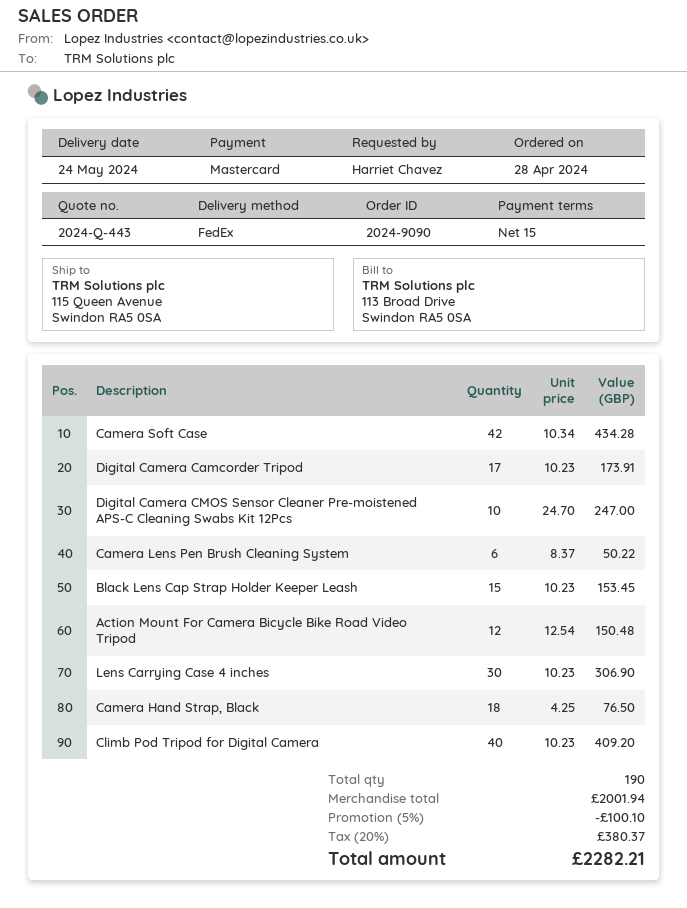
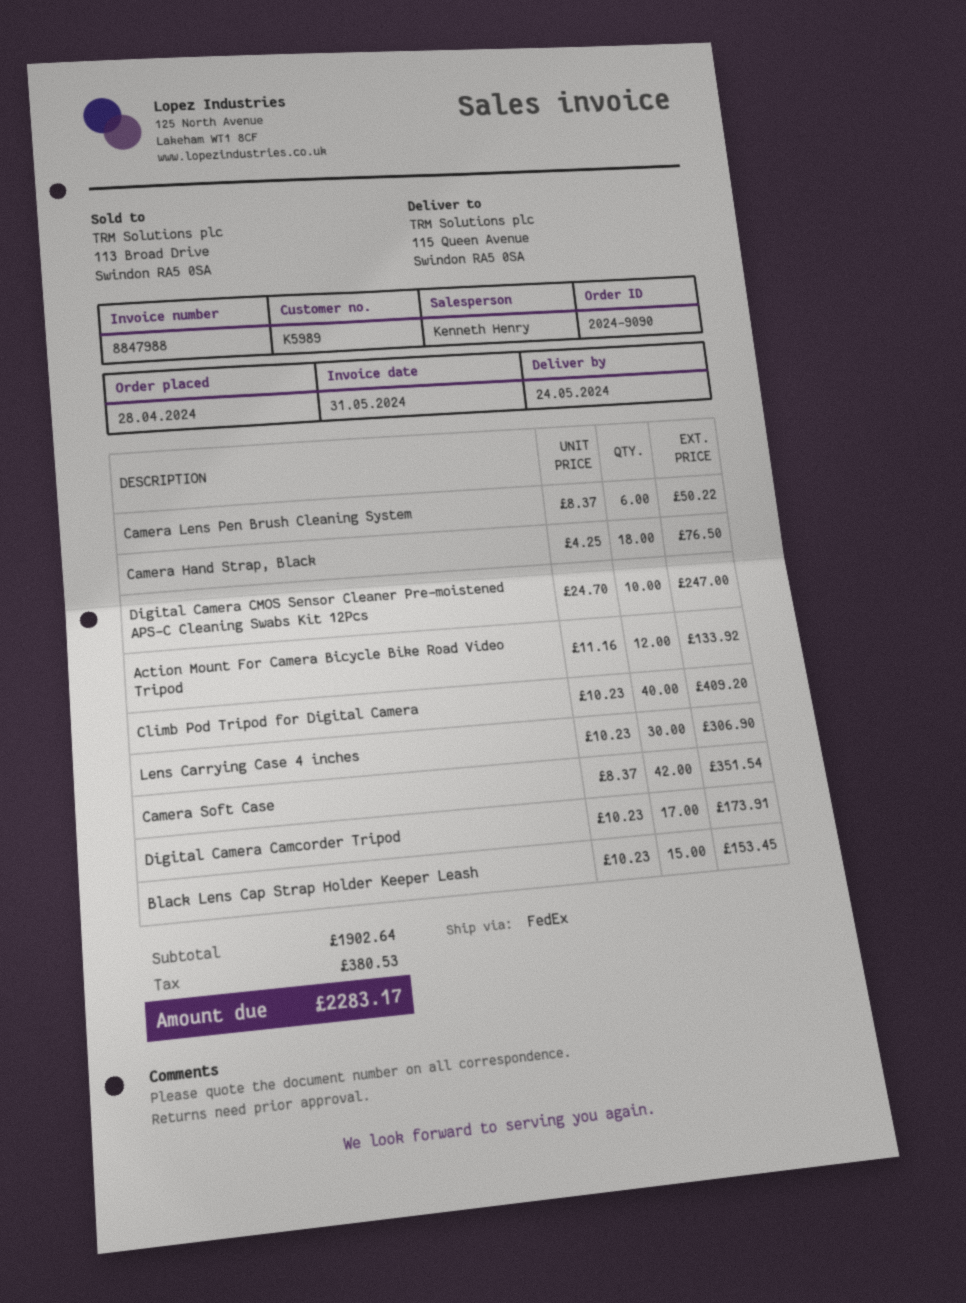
Camera Soft Case: 42 x 10.34 = 434.28 -> 42 x 8.37 = 351.54
Action Mount For Camera Bicycle Bike Road Video Tripod: 12 x 12.54 = 150.48 -> 12 x 11.16 = 133.92
subtotal: 2001.94 -> 1902.64
discount: 5% = 100.10 -> none
tax: 380.37 -> 380.53
total: 2282.21 -> 2283.17

